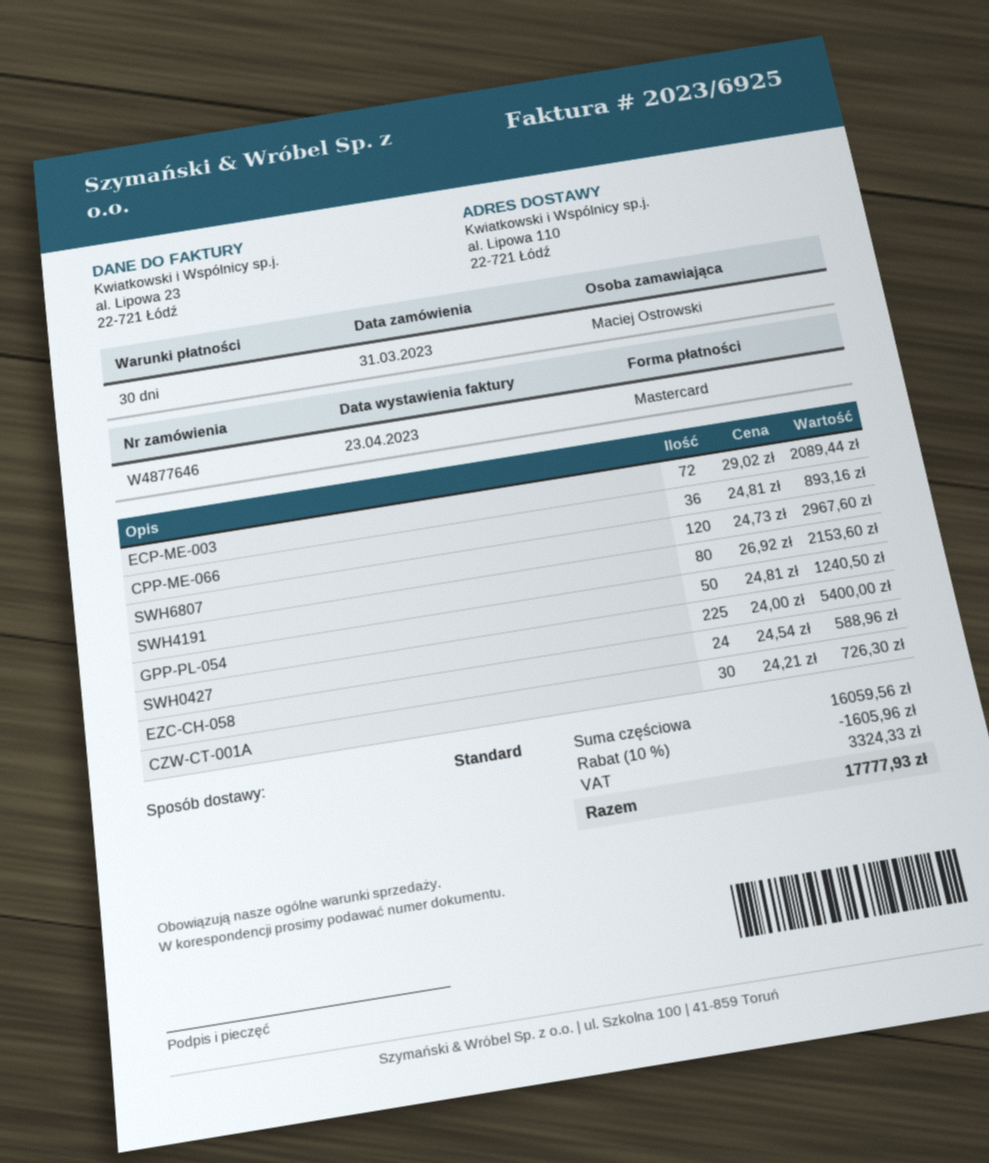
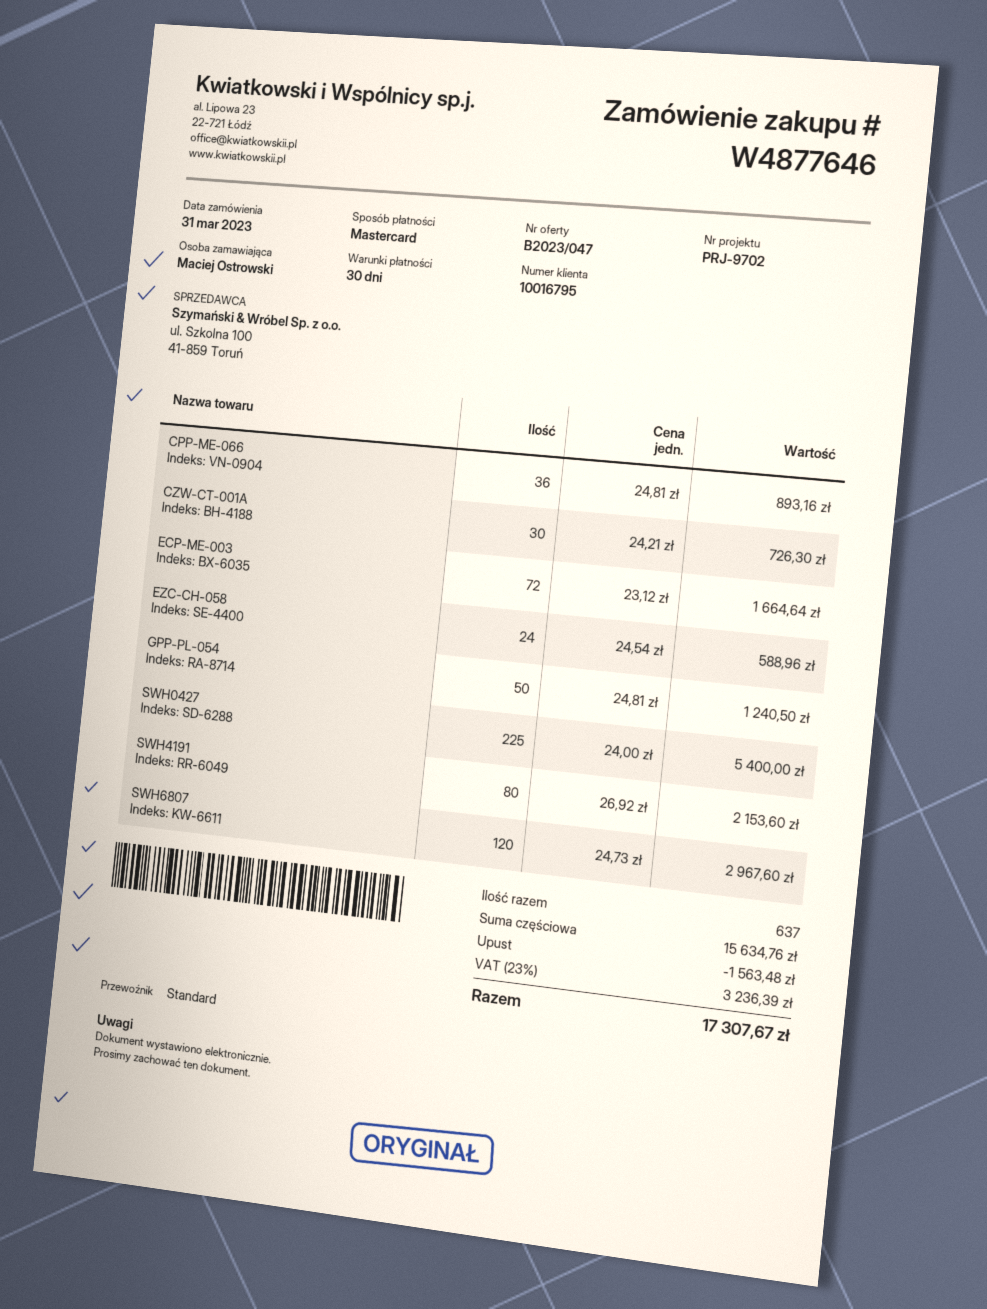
ECP-ME-003: 72 x 29.02 = 2089.44 -> 72 x 23.12 = 1664.64
subtotal: 16059.56 -> 15634.76
discount: 1605.96 -> 1563.48
tax: 3324.33 -> 3236.39
total: 17777.93 -> 17307.67

